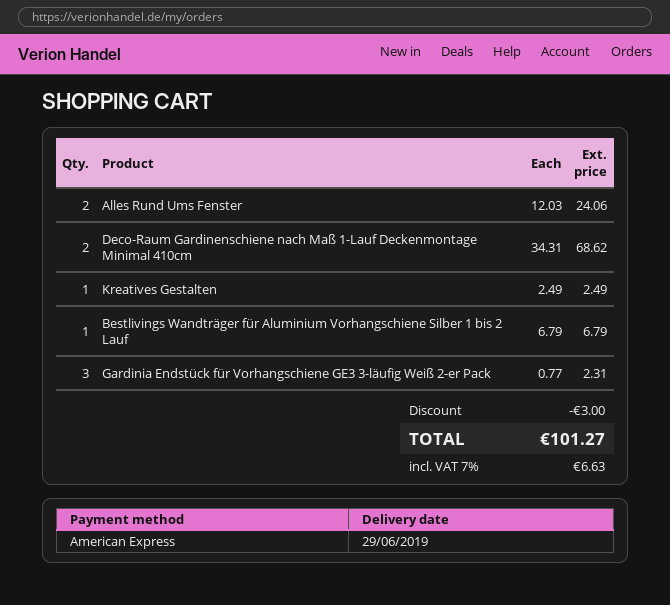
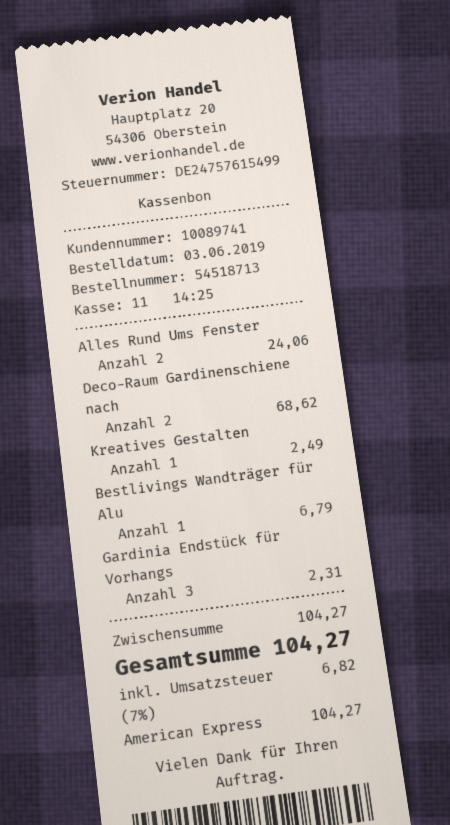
discount: 3.00 -> none
tax: 7% = 6.63 -> 7% = 6.82
total: 101.27 -> 104.27

